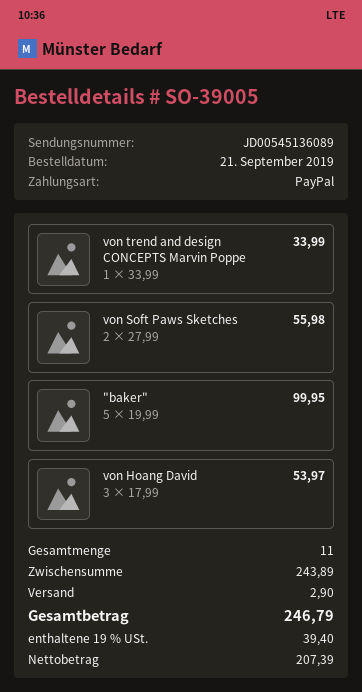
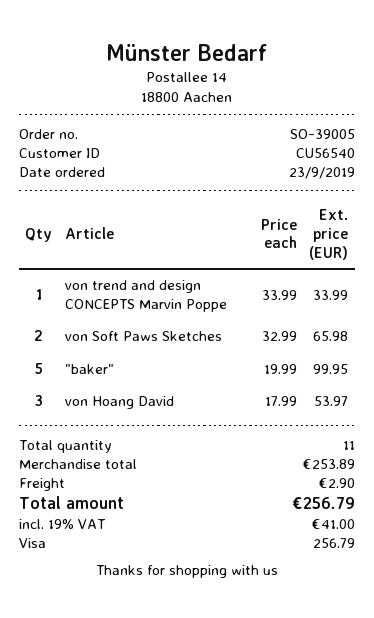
order date: 2019-09-21 -> 2019-09-23
payment method: PayPal -> Visa
von Soft Paws Sketches: 2 x 27.99 = 55.98 -> 2 x 32.99 = 65.98
subtotal: 243.89 -> 253.89
tax: 19% = 39.40 -> 19% = 41.00
total: 246.79 -> 256.79

